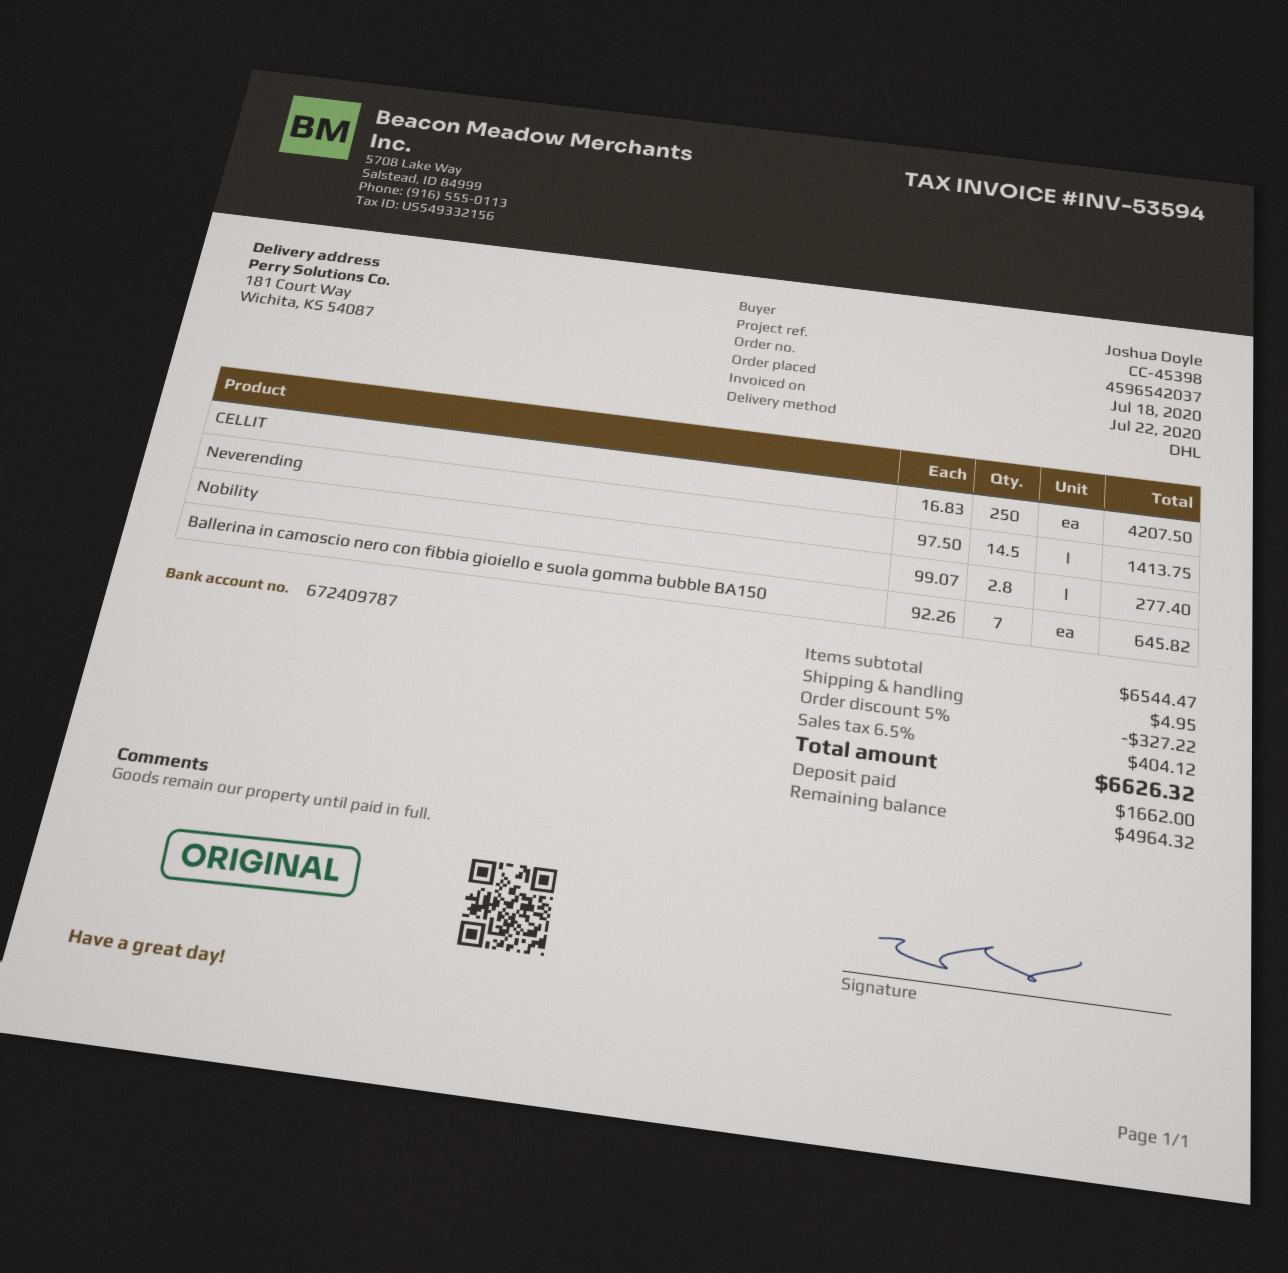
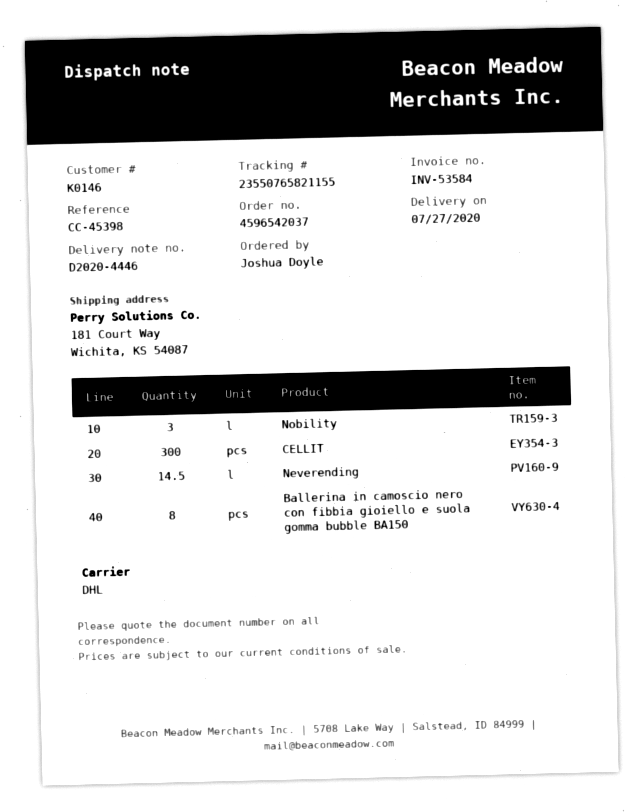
invoice number: INV-53594 -> INV-53584
CELLIT: 250 -> 300
Nobility: 2.8 -> 3
Ballerina in camoscio nero con fibbia gioiello e suola gomma bubble BA150: 7 -> 8

